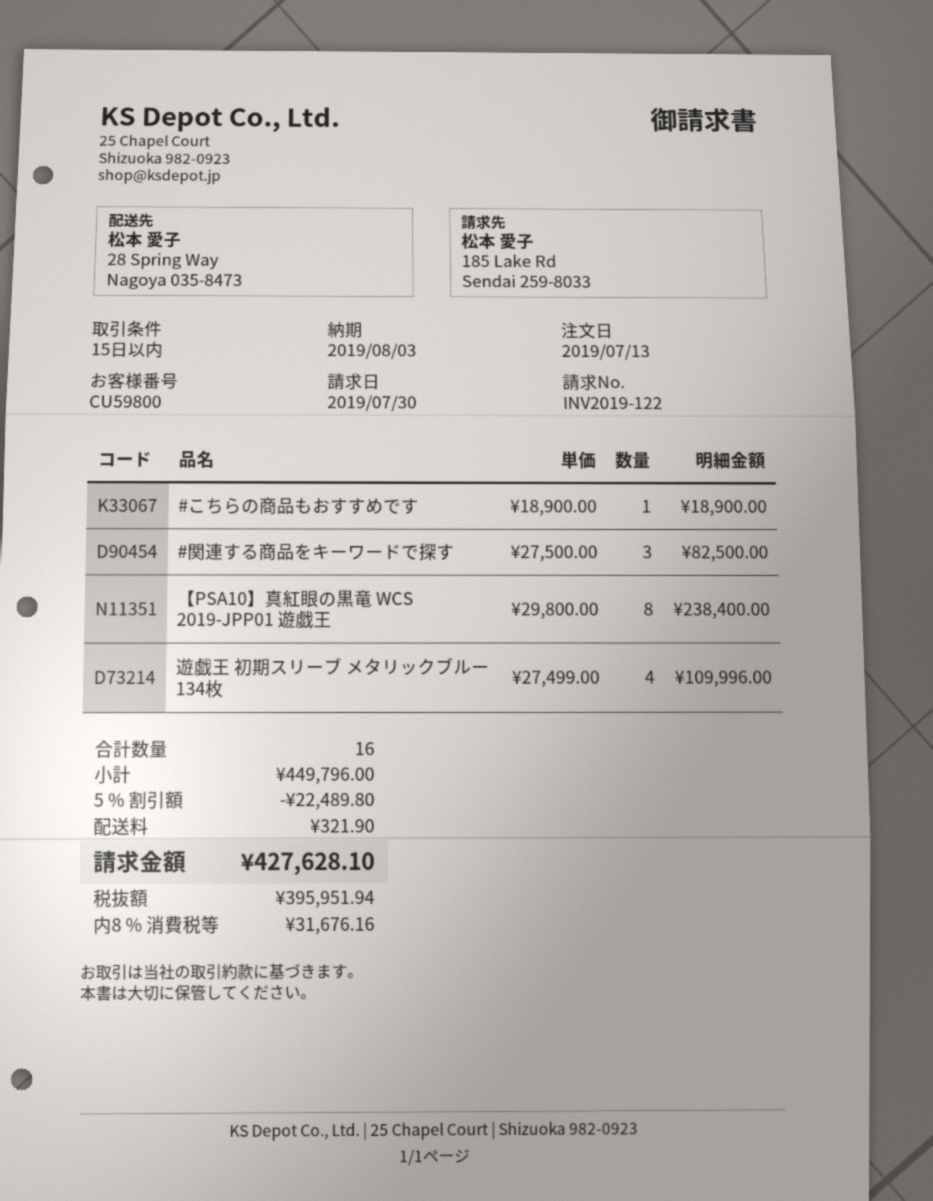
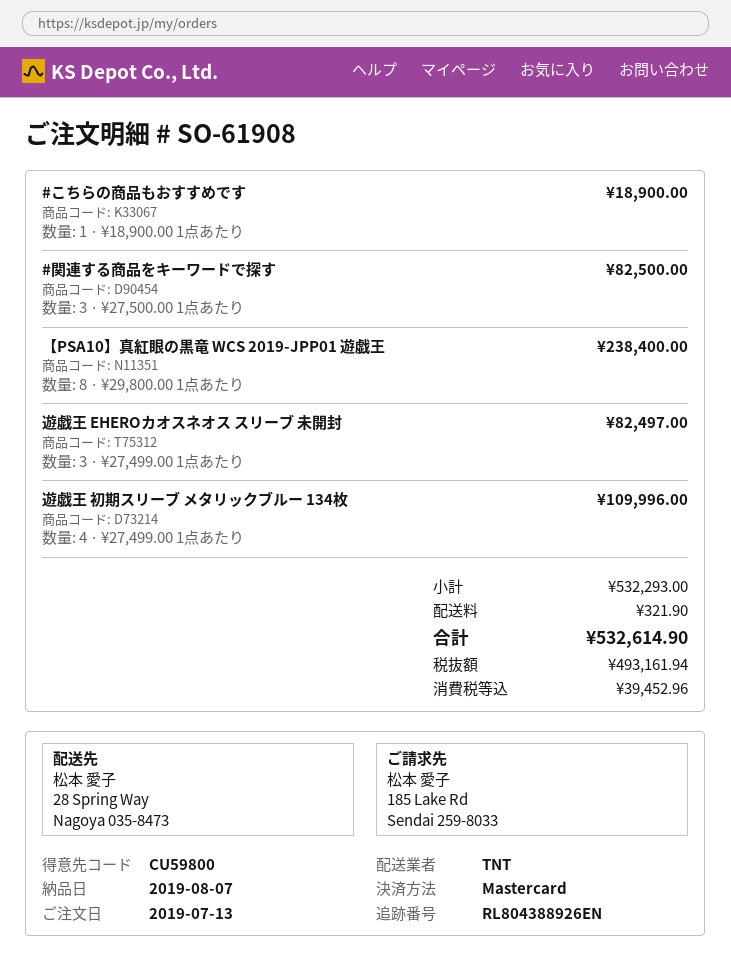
delivery date: 2019-08-03 -> 2019-08-07
遊戯王 EHEROカオスネオス スリーブ 未開封: none -> 3 x 27499.00 = 82497.00
subtotal: 449796.00 -> 532293.00
discount: 5% = 22489.80 -> none
net: 395951.94 -> 493161.94
tax: 31676.16 -> 39452.96
total: 427628.10 -> 532614.90

